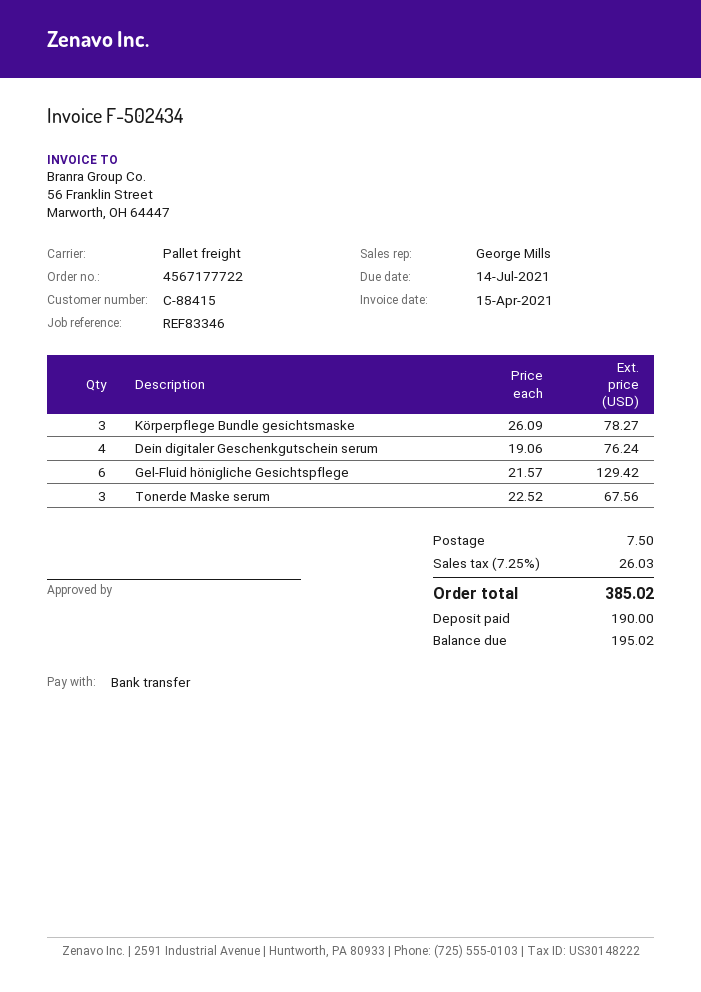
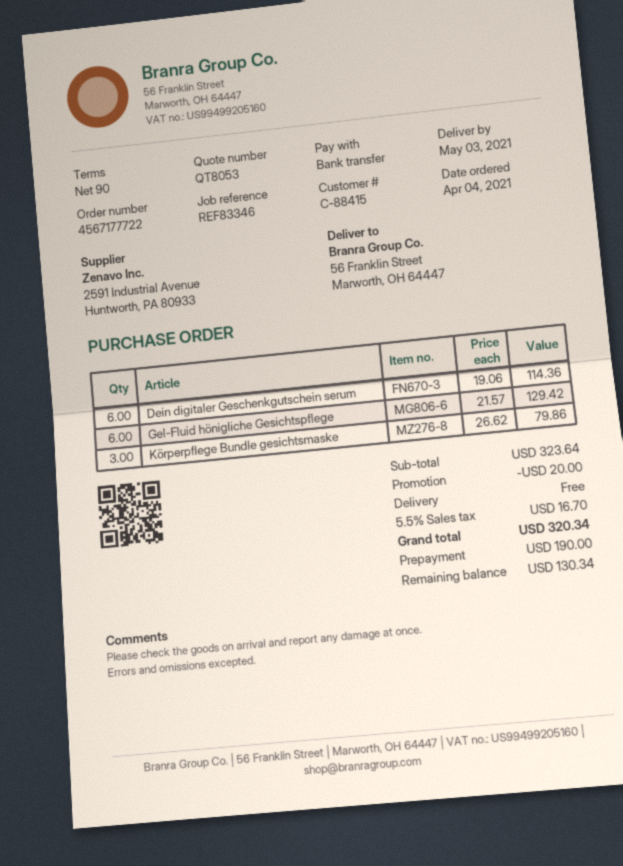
Körperpflege Bundle gesichtsmaske: 3 x 26.09 = 78.27 -> 3 x 26.62 = 79.86
Dein digitaler Geschenkgutschein serum: 4 x 19.06 = 76.24 -> 6 x 19.06 = 114.36
Tonerde Maske serum: 3 x 22.52 = 67.56 -> none
discount: none -> 20.00
shipping: 7.50 -> 0.00
tax: 7.25% = 26.03 -> 5.5% = 16.70
total: 385.02 -> 320.34
balance: 195.02 -> 130.34

